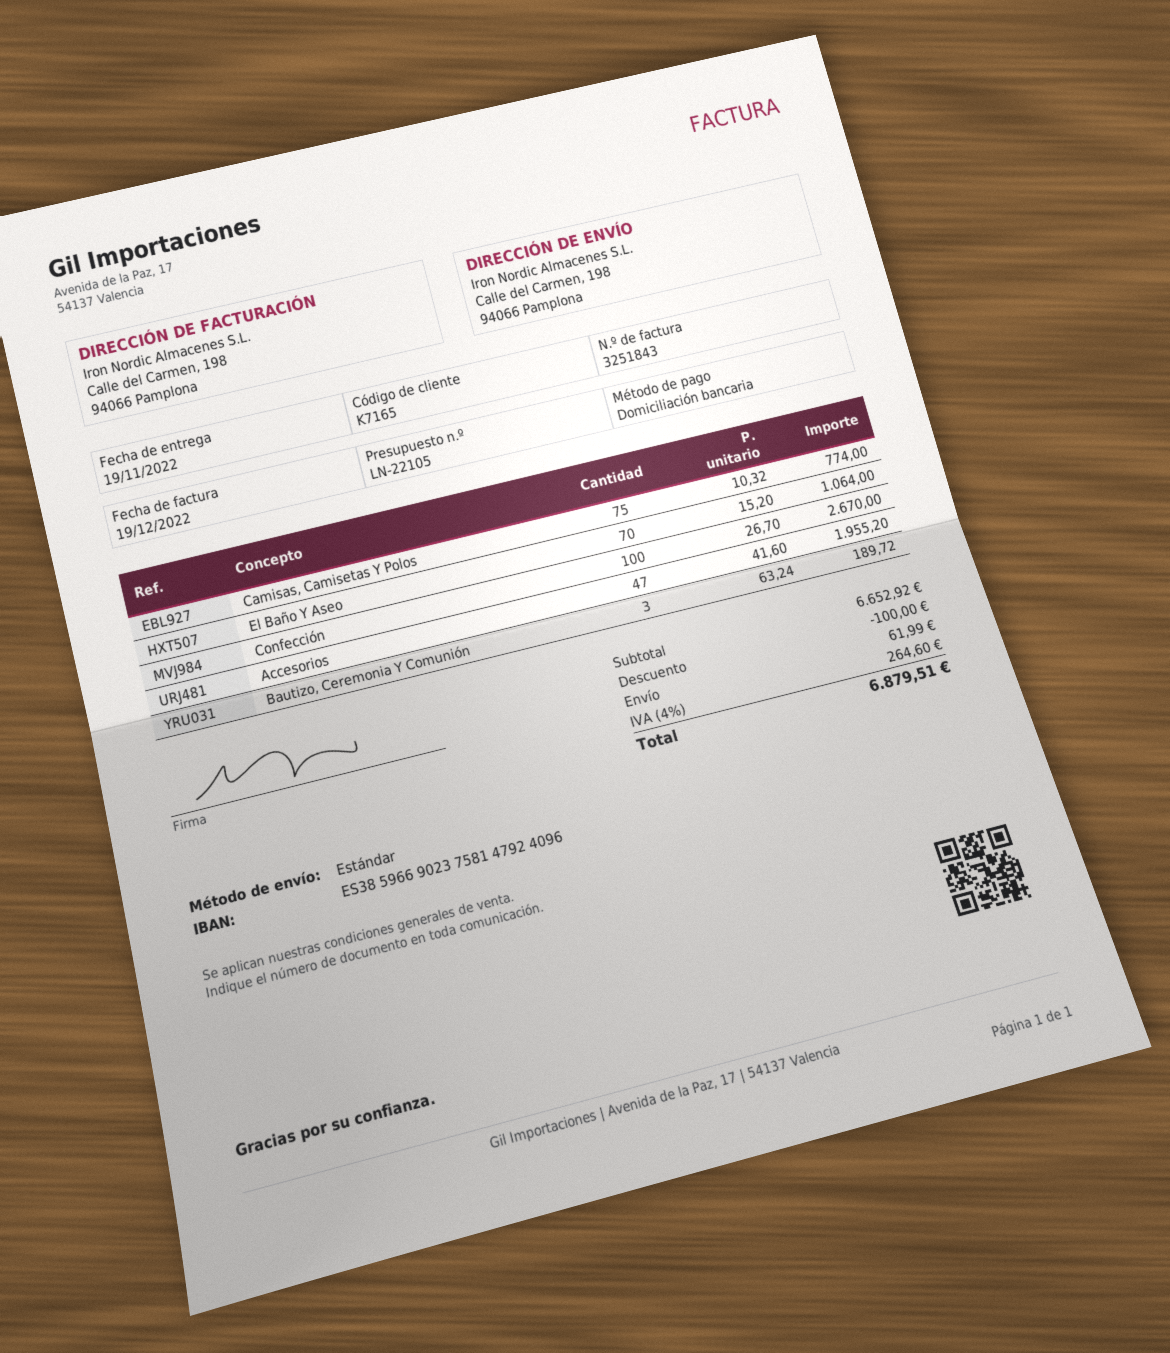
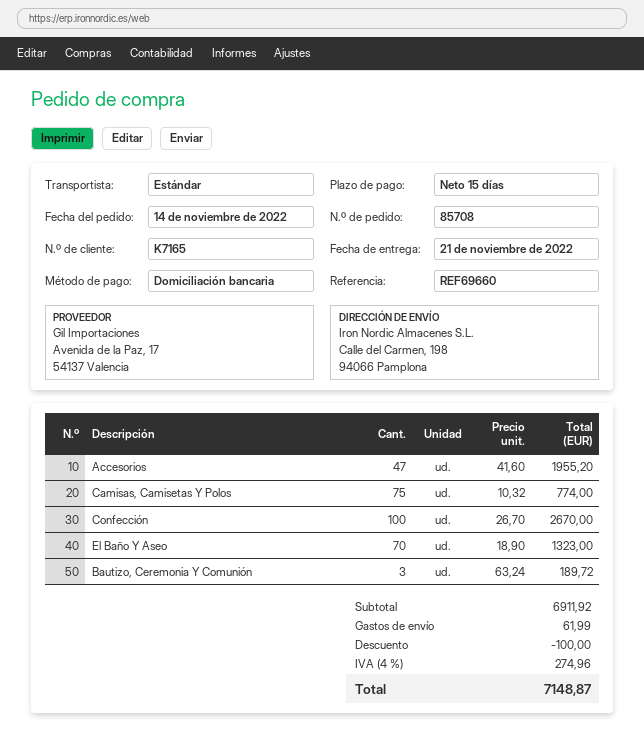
delivery date: 2022-11-19 -> 2022-11-21
El Baño Y Aseo: 70 x 15.20 = 1064.00 -> 70 x 18.90 = 1323.00
subtotal: 6652.92 -> 6911.92
tax: 4% = 264.60 -> 4% = 274.96
total: 6879.51 -> 7148.87

